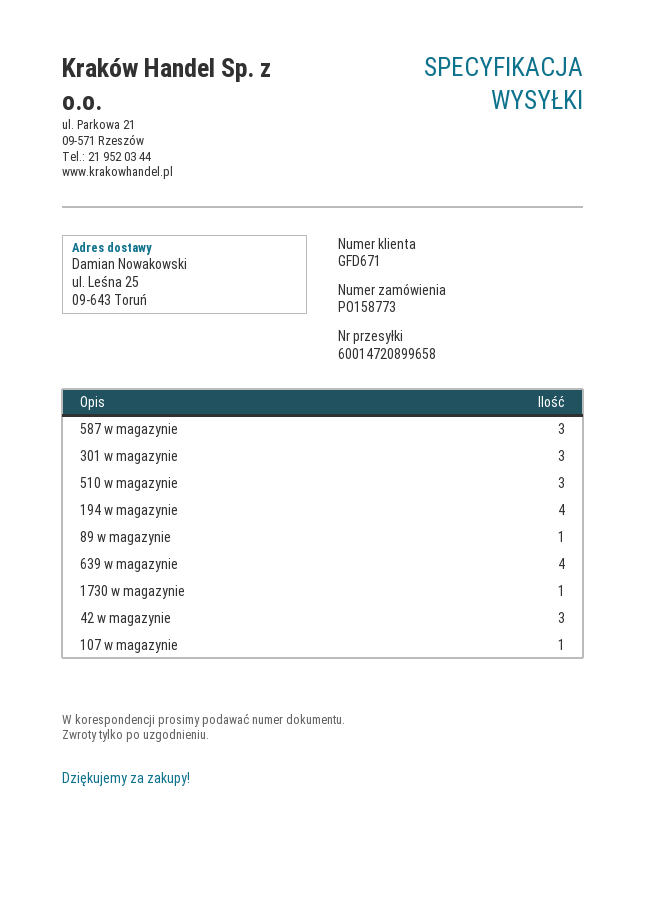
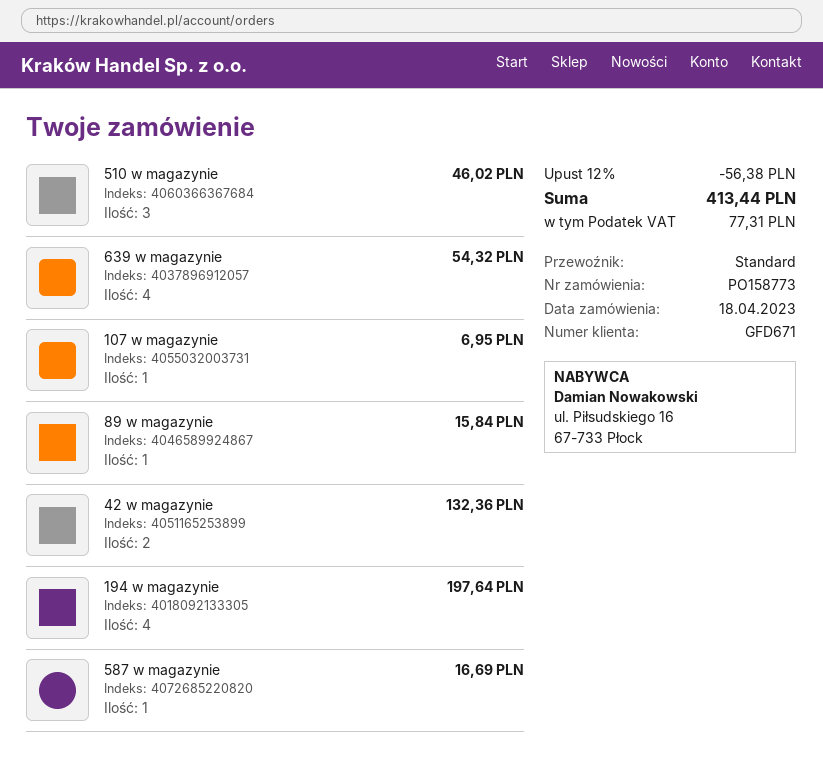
587 w magazynie: 3 -> 1
301 w magazynie: 3 -> none
1730 w magazynie: 1 -> none
42 w magazynie: 3 -> 2

